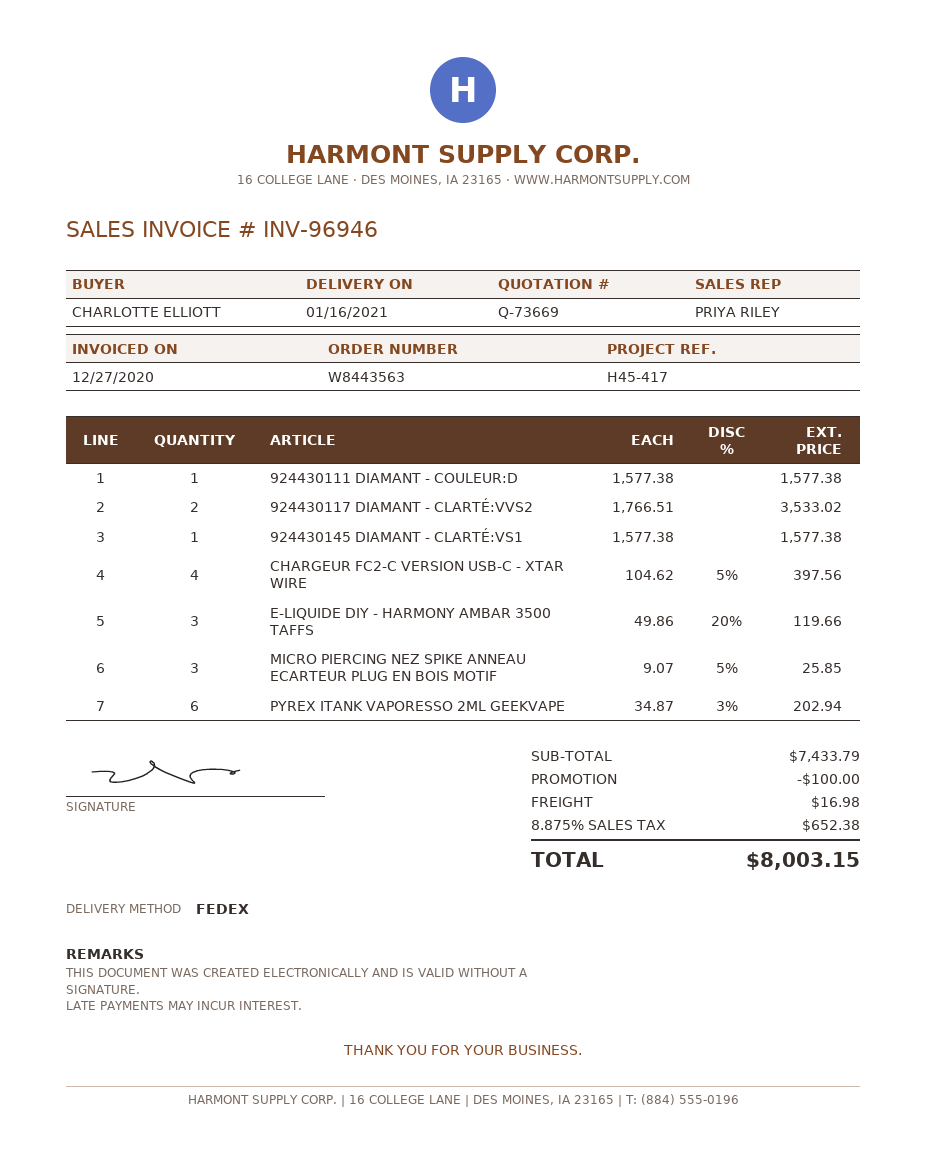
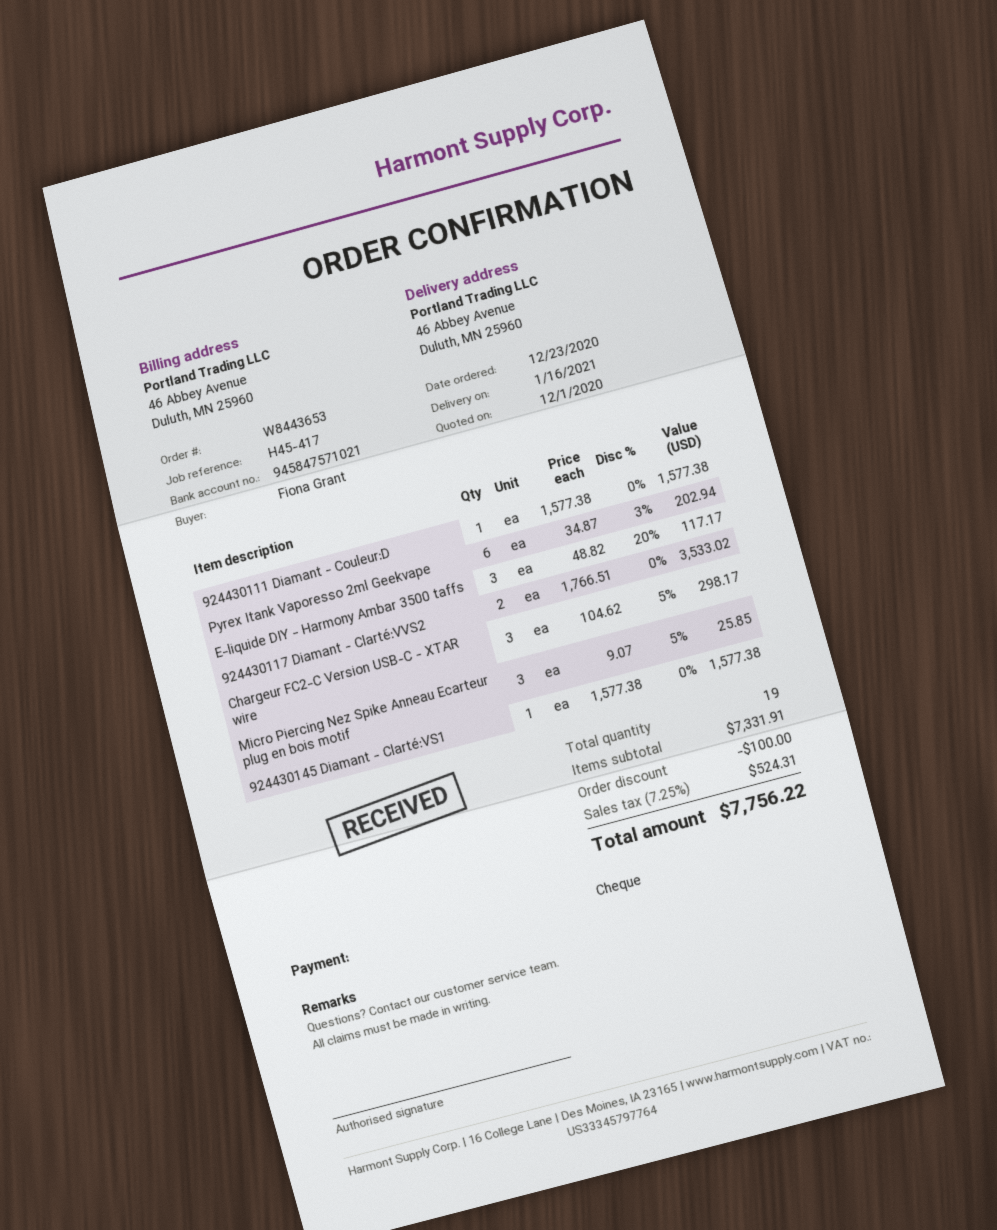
order number: W8443563 -> W8443653
ordered by: CHARLOTTE ELLIOTT -> Fiona Grant
CHARGEUR FC2-C VERSION USB-C - XTAR WIRE: 4 x 104.62 - 5% = 397.56 -> 3 x 104.62 - 5% = 298.17
E-LIQUIDE DIY - HARMONY AMBAR 3500 TAFFS: 3 x 49.86 - 20% = 119.66 -> 3 x 48.82 - 20% = 117.17
subtotal: 7433.79 -> 7331.91
shipping: 16.98 -> none
tax: 8.875% = 652.38 -> 7.25% = 524.31
total: 8003.15 -> 7756.22

